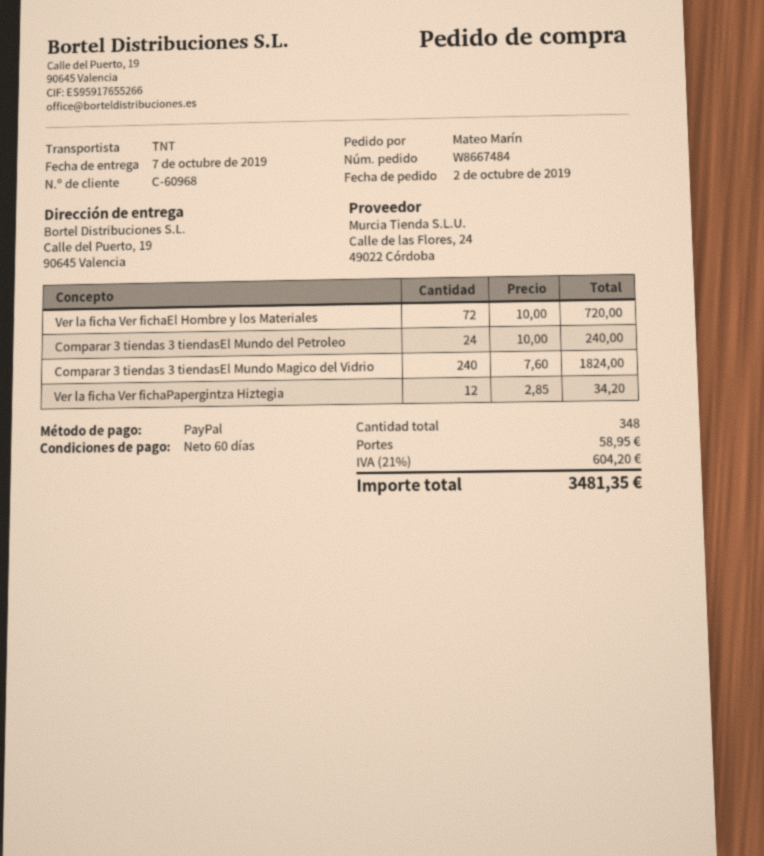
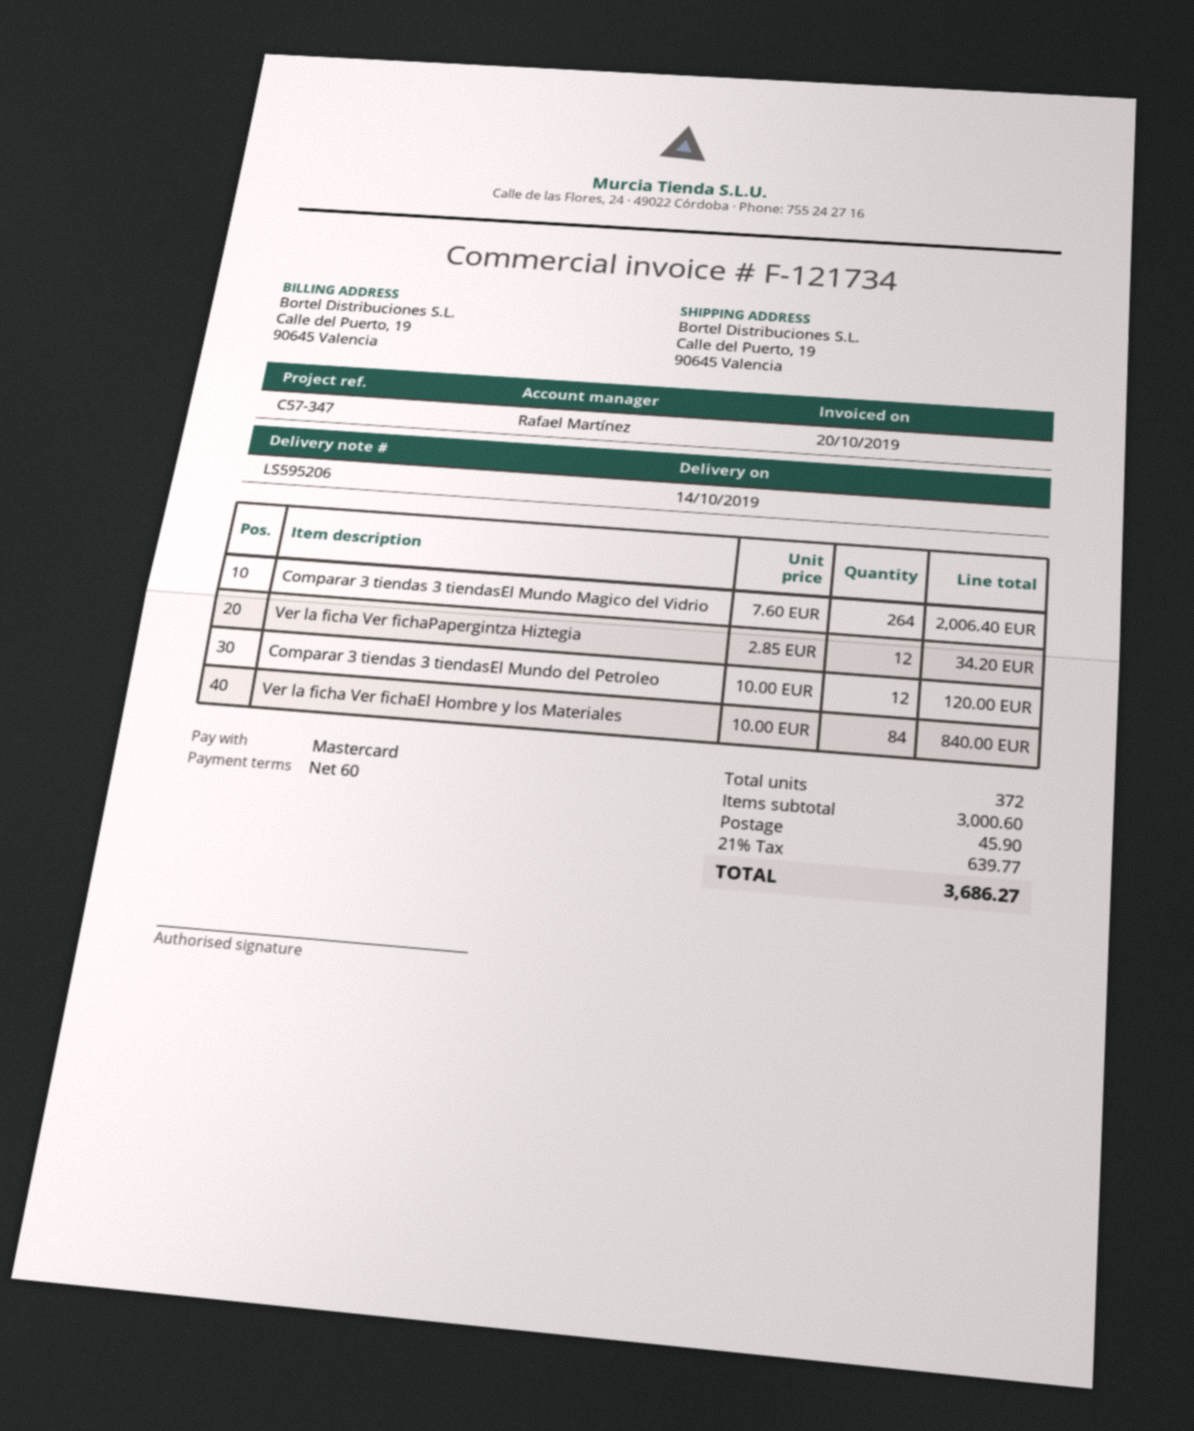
delivery date: 2019-10-07 -> 2019-10-14
payment method: PayPal -> Mastercard
Ver la ficha Ver fichaEl Hombre y los Materiales: 72 x 10.00 = 720.00 -> 84 x 10.00 = 840.00
Comparar 3 tiendas 3 tiendasEl Mundo del Petroleo: 24 x 10.00 = 240.00 -> 12 x 10.00 = 120.00
Comparar 3 tiendas 3 tiendasEl Mundo Magico del Vidrio: 240 x 7.60 = 1824.00 -> 264 x 7.60 = 2006.40
total quantity: 348 -> 372
shipping: 58.95 -> 45.90
tax: 21% = 604.20 -> 21% = 639.77
total: 3481.35 -> 3686.27

